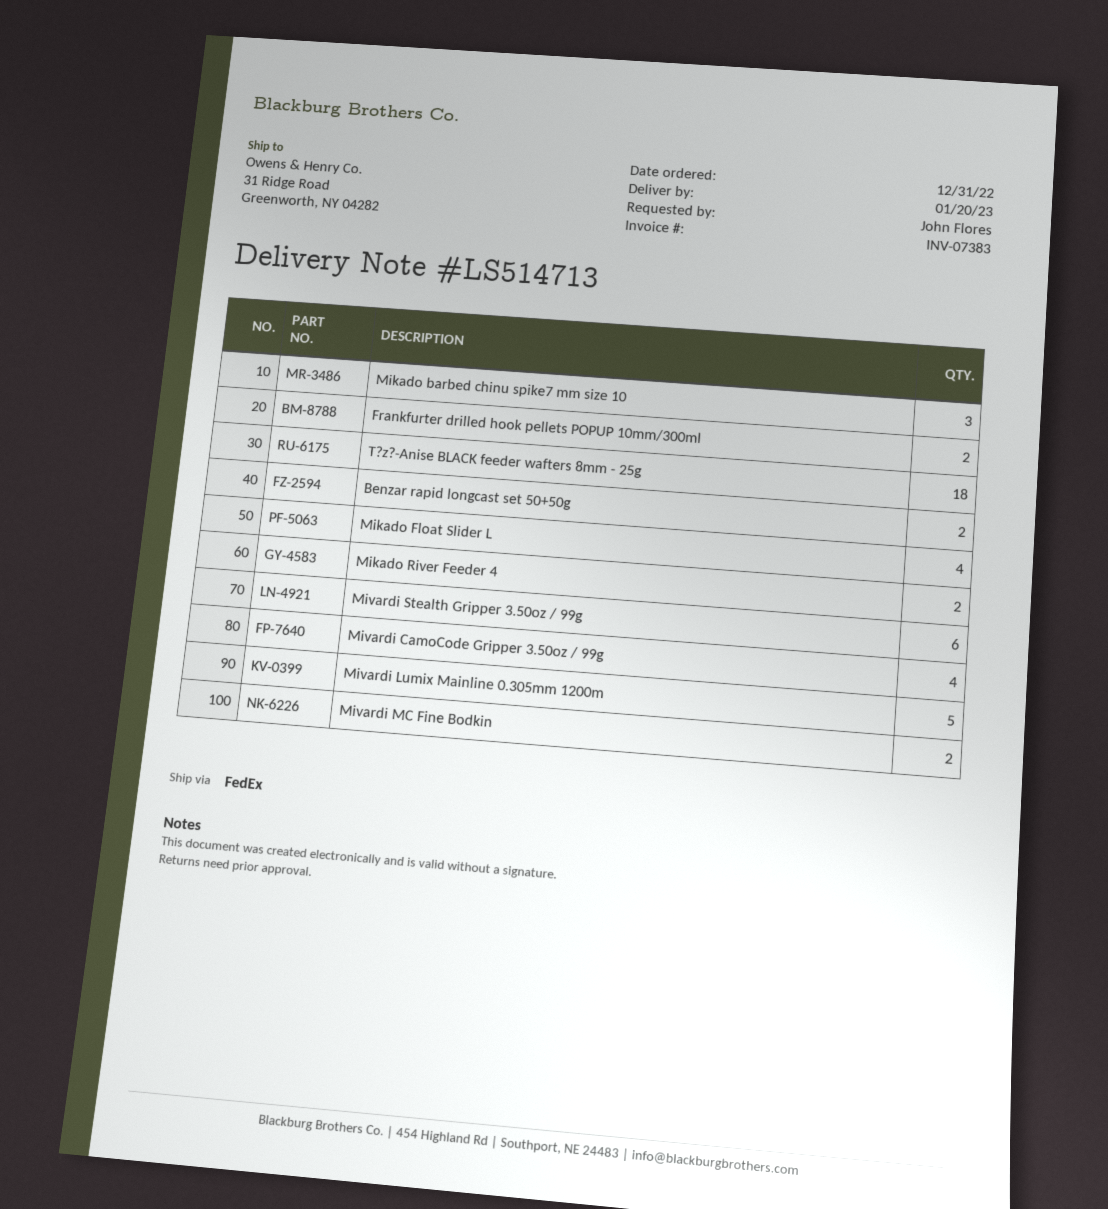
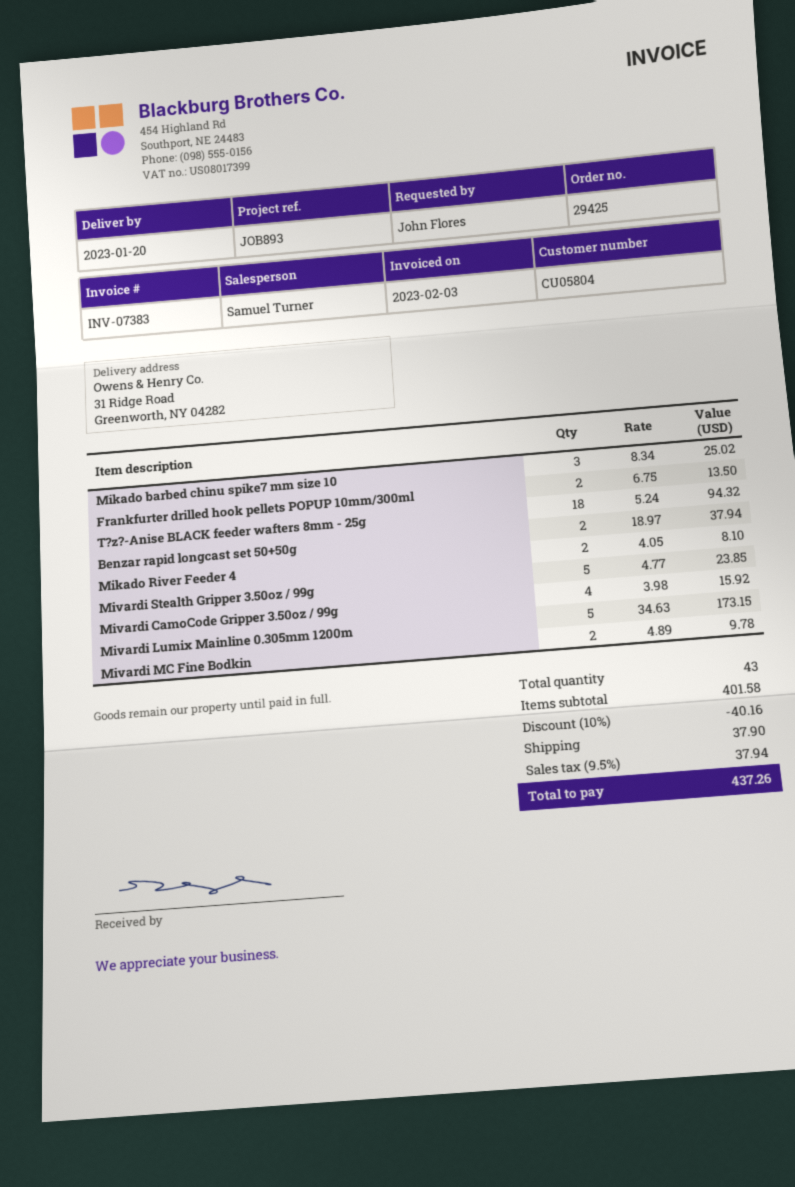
Mikado Float Slider L: 4 -> none
Mivardi Stealth Gripper 3.50oz / 99g: 6 -> 5

